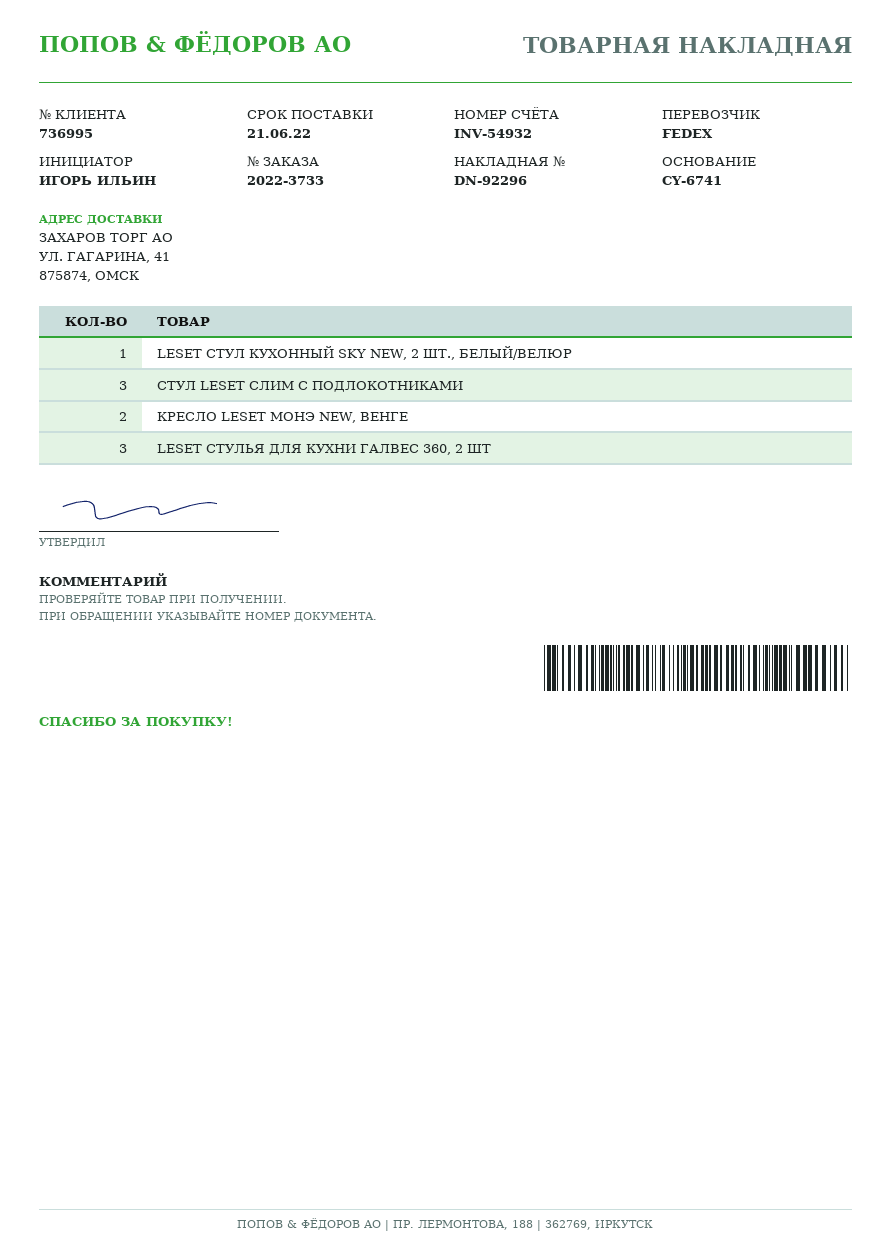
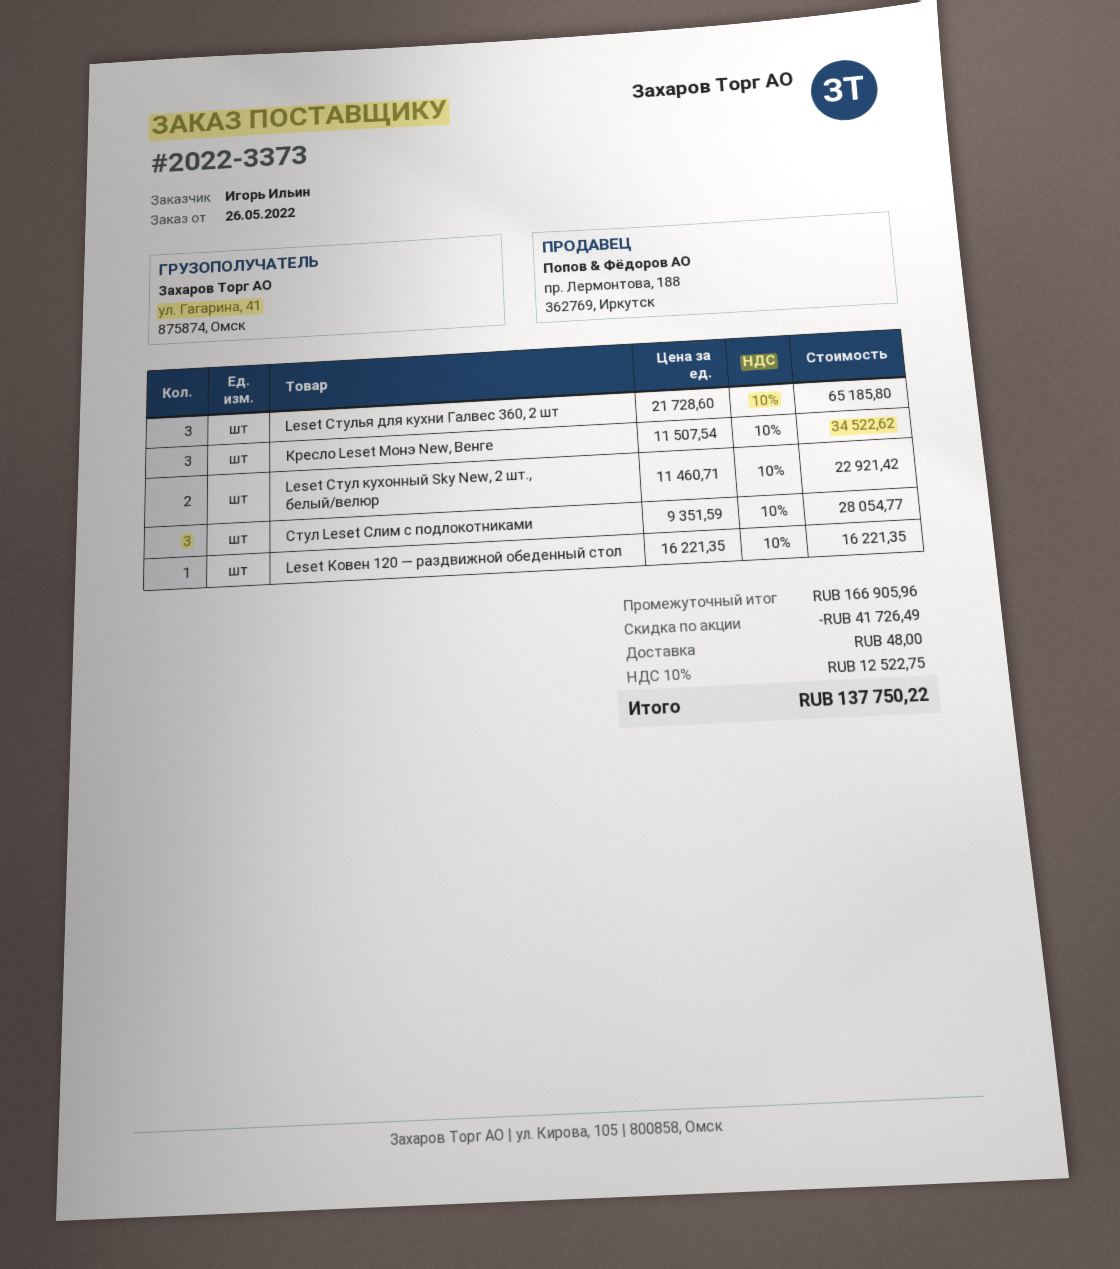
order number: 2022-3733 -> 2022-3373
LESET СТУЛ КУХОННЫЙ SKY NEW, 2 ШТ., БЕЛЫЙ/ВЕЛЮР: 1 -> 2
КРЕСЛО LESET МОНЭ NEW, ВЕНГЕ: 2 -> 3
Leset Ковен 120 — раздвижной обеденный стол: none -> 1

